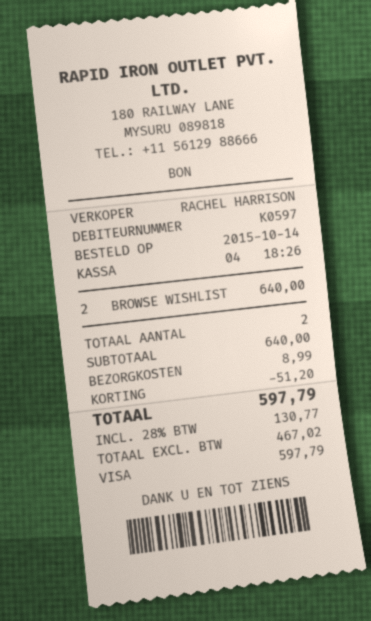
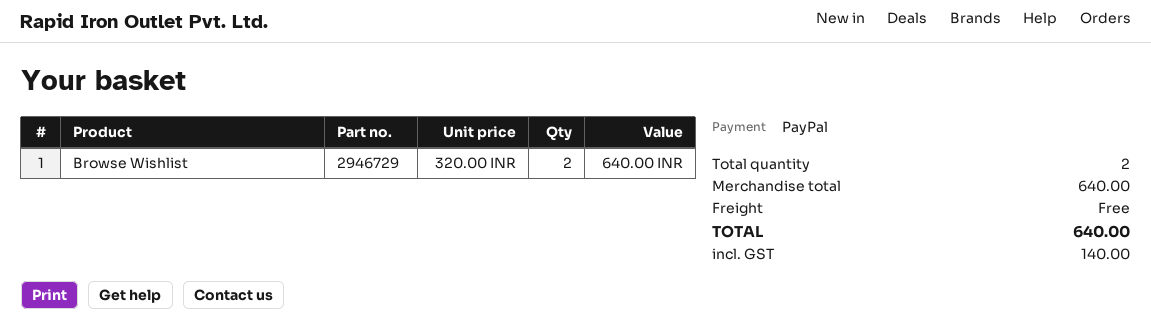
payment method: Visa -> PayPal
discount: 51.20 -> none
shipping: 8.99 -> 0.00
tax: 130.77 -> 140.00
total: 597.79 -> 640.00

